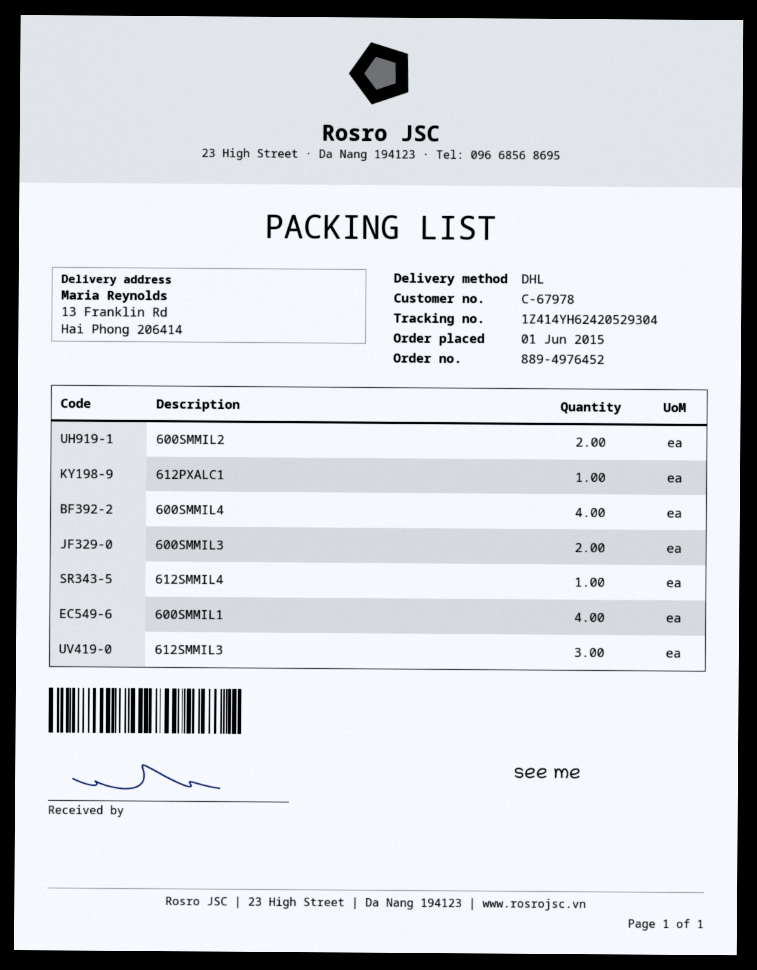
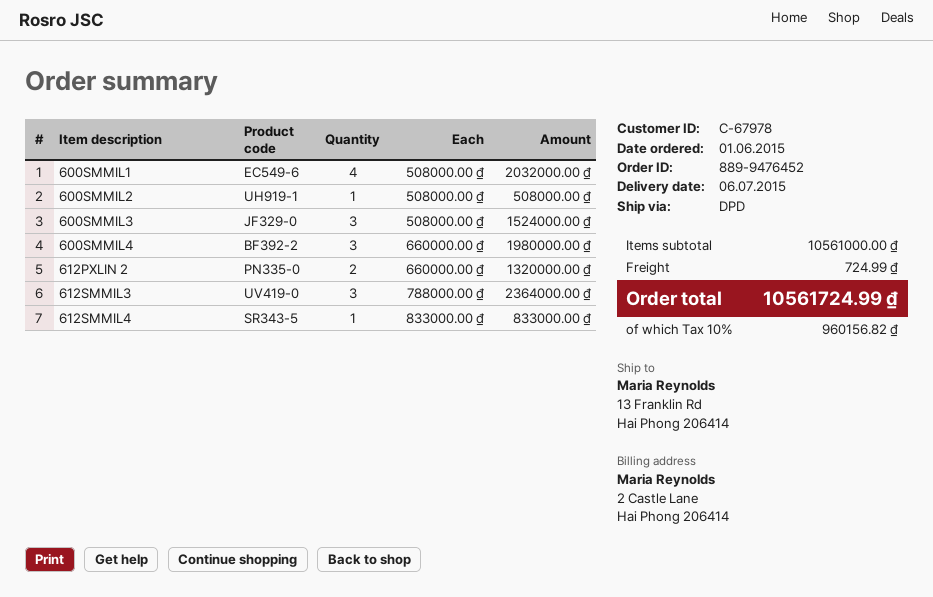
order number: 889-4976452 -> 889-9476452
shipping method: DHL -> DPD
600SMMIL2: 2 -> 1
612PXALC1: 1 -> none
600SMMIL4: 4 -> 3
600SMMIL3: 2 -> 3
612PXLIN 2: none -> 2

